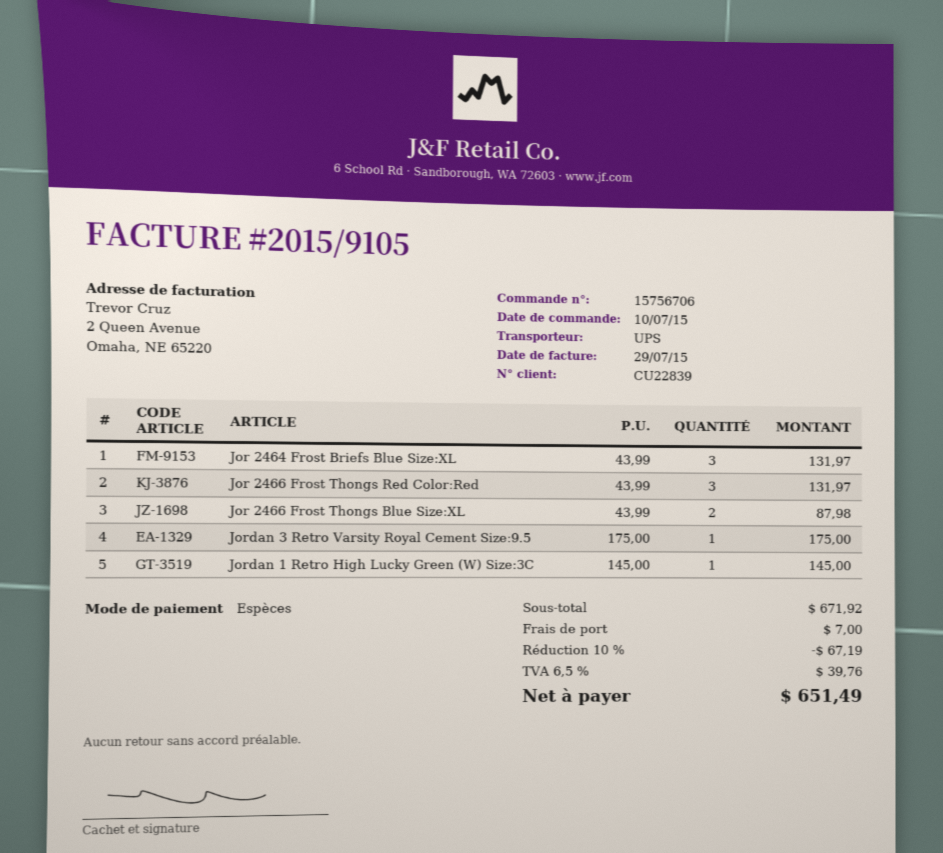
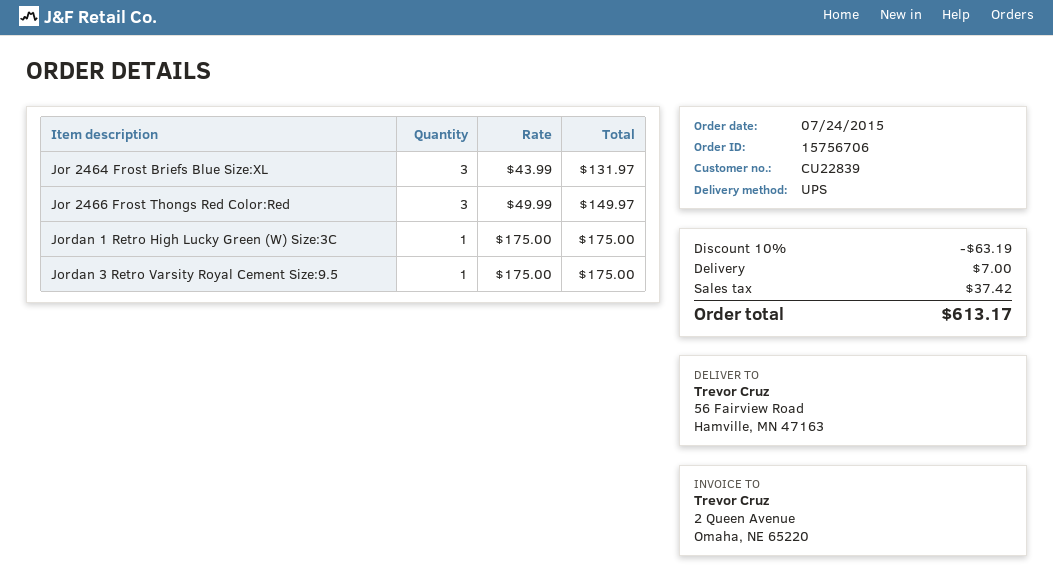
order date: 2015-07-10 -> 2015-07-24
Jor 2466 Frost Thongs Red Color:Red: 3 x 43.99 = 131.97 -> 3 x 49.99 = 149.97
Jor 2466 Frost Thongs Blue Size:XL: 2 x 43.99 = 87.98 -> none
Jordan 1 Retro High Lucky Green (W) Size:3C: 1 x 145.00 = 145.00 -> 1 x 175.00 = 175.00
discount: 10% = 67.19 -> 10% = 63.19
tax: 39.76 -> 37.42
total: 651.49 -> 613.17

